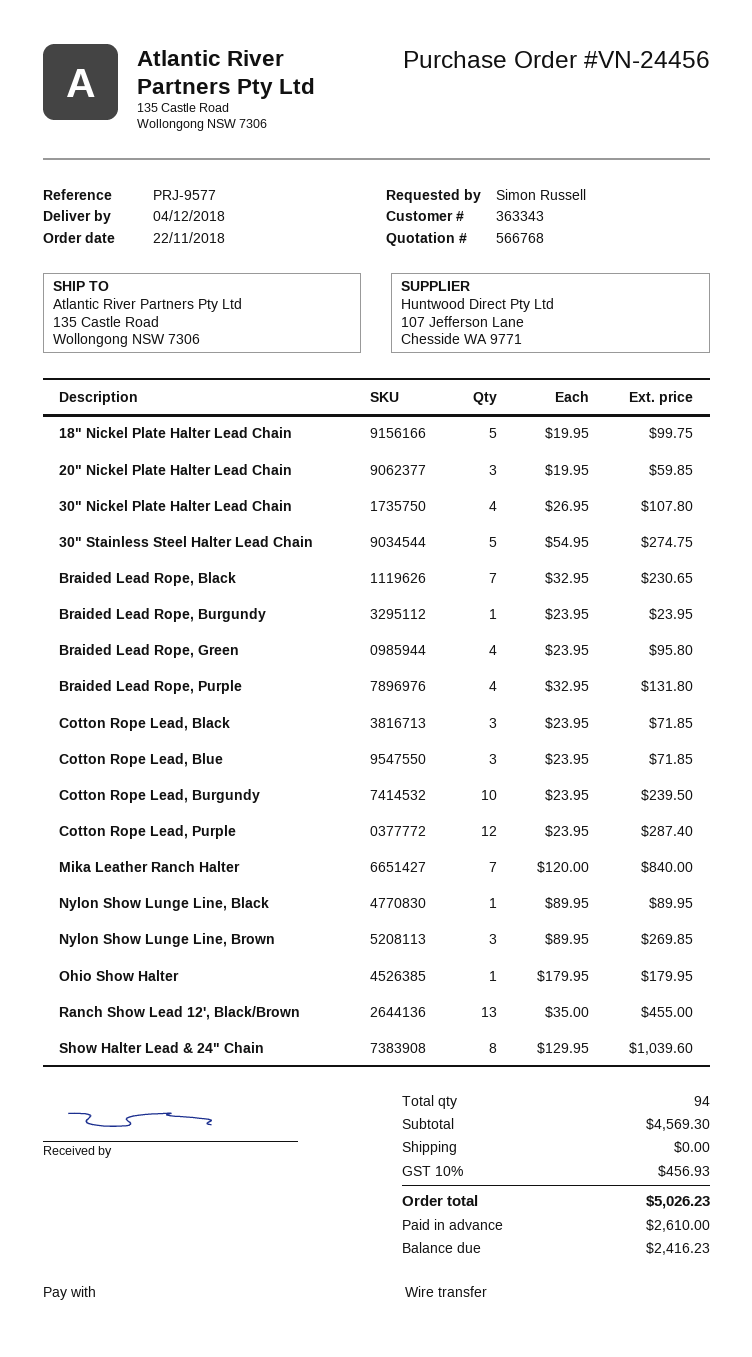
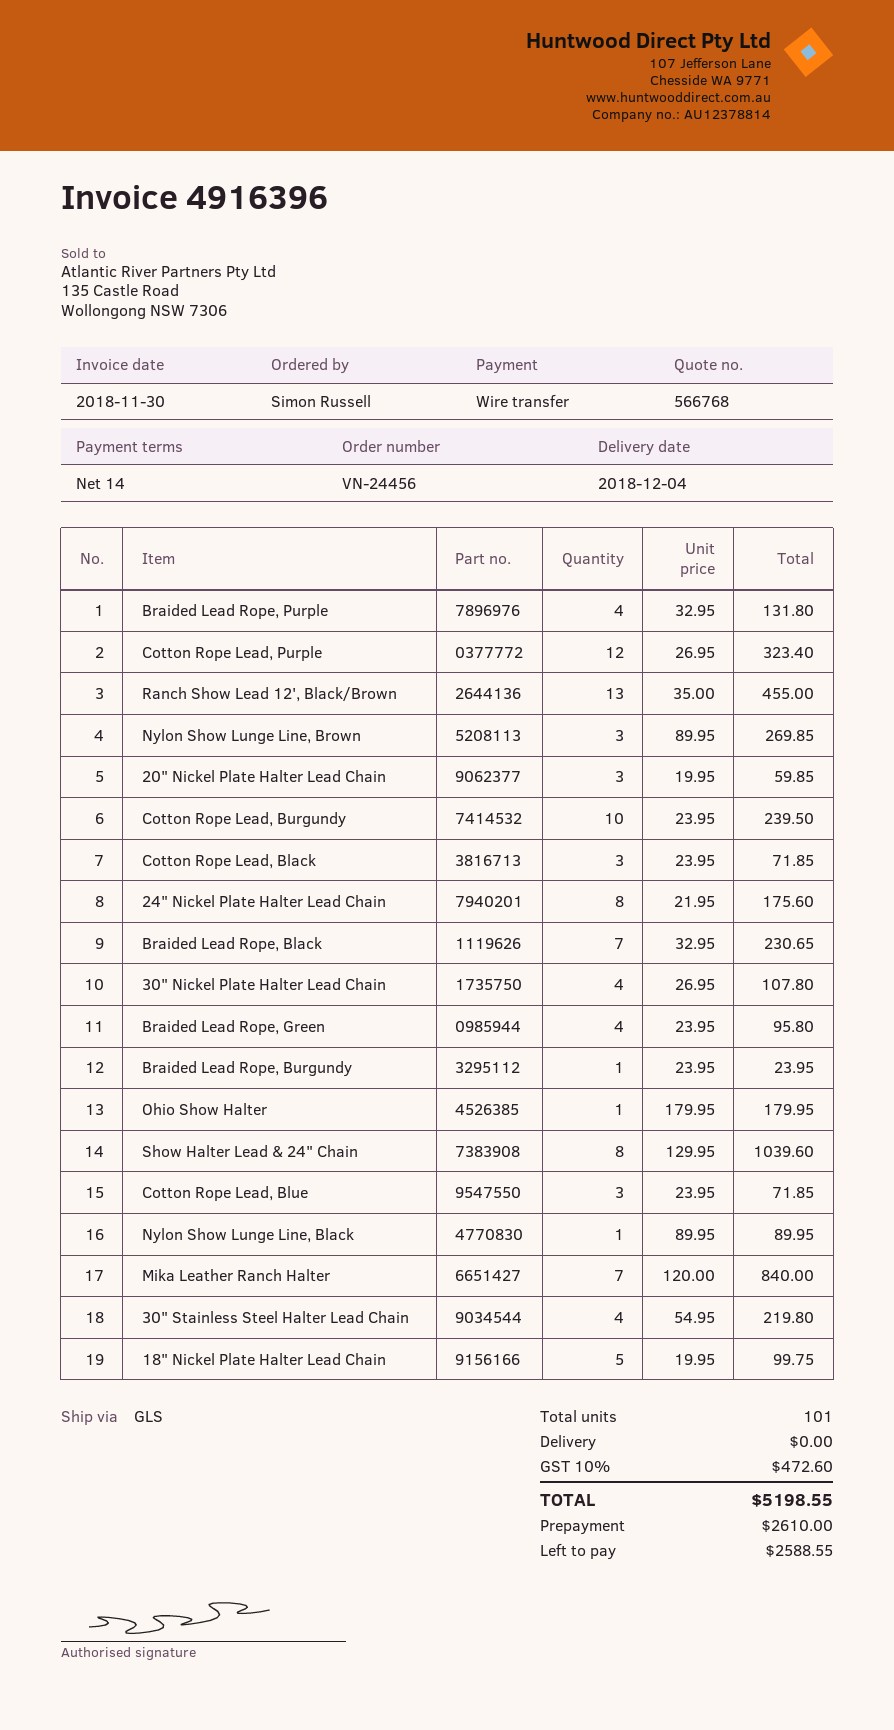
30" Stainless Steel Halter Lead Chain: 5 x 54.95 = 274.75 -> 4 x 54.95 = 219.80
Cotton Rope Lead, Purple: 12 x 23.95 = 287.40 -> 12 x 26.95 = 323.40
24" Nickel Plate Halter Lead Chain: none -> 8 x 21.95 = 175.60
total quantity: 94 -> 101
tax: 10% = 456.93 -> 10% = 472.60
total: 5026.23 -> 5198.55
balance: 2416.23 -> 2588.55

